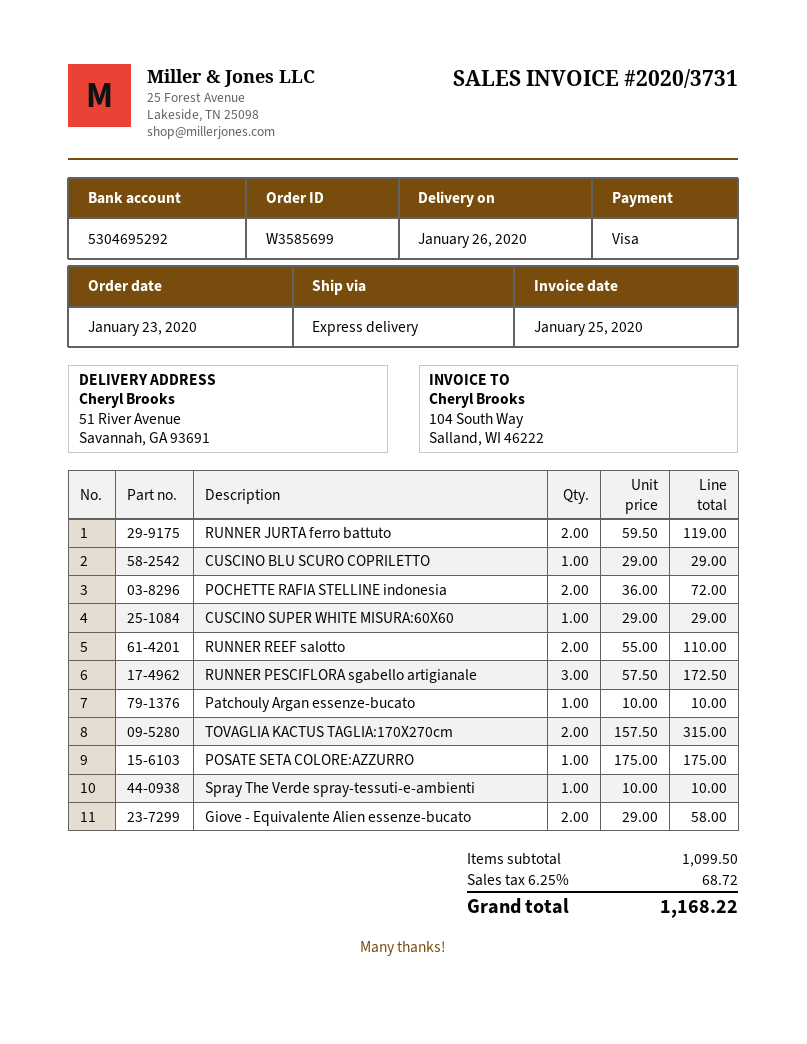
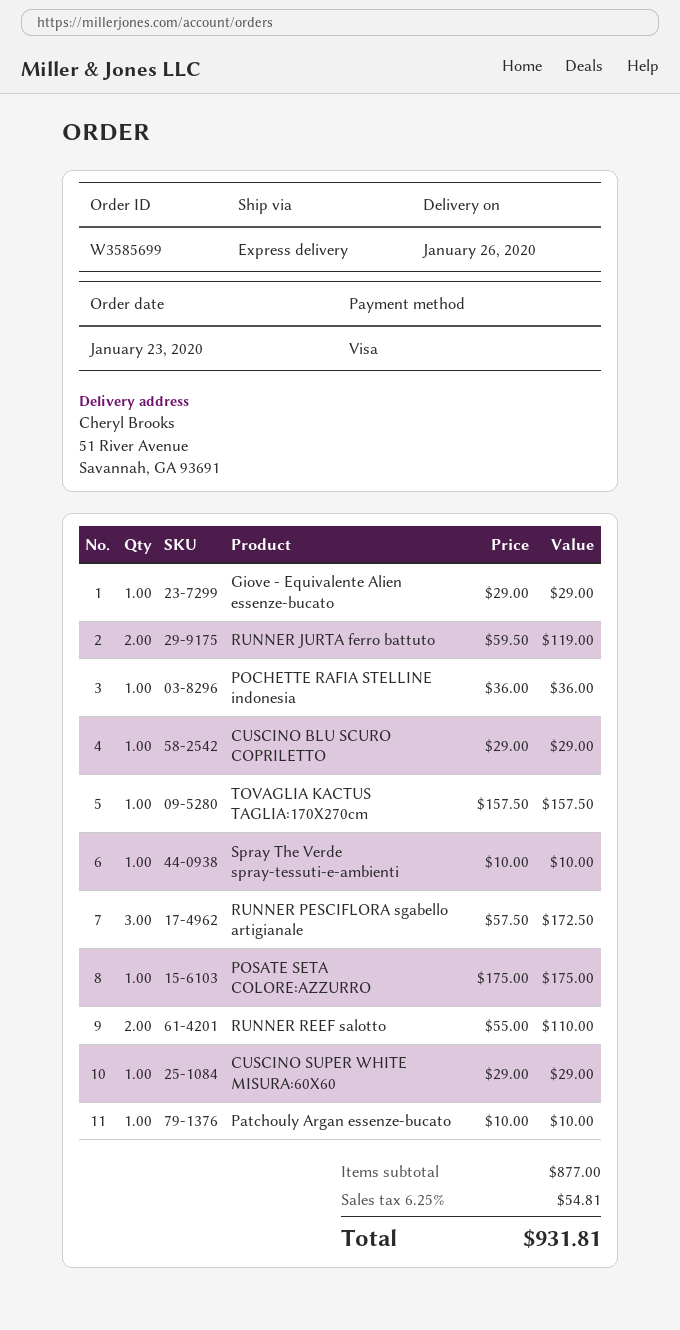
POCHETTE RAFIA STELLINE indonesia: 2 x 36.00 = 72.00 -> 1 x 36.00 = 36.00
TOVAGLIA KACTUS TAGLIA:170X270cm: 2 x 157.50 = 315.00 -> 1 x 157.50 = 157.50
Giove - Equivalente Alien essenze-bucato: 2 x 29.00 = 58.00 -> 1 x 29.00 = 29.00
subtotal: 1099.50 -> 877.00
tax: 6.25% = 68.72 -> 6.25% = 54.81
total: 1168.22 -> 931.81

